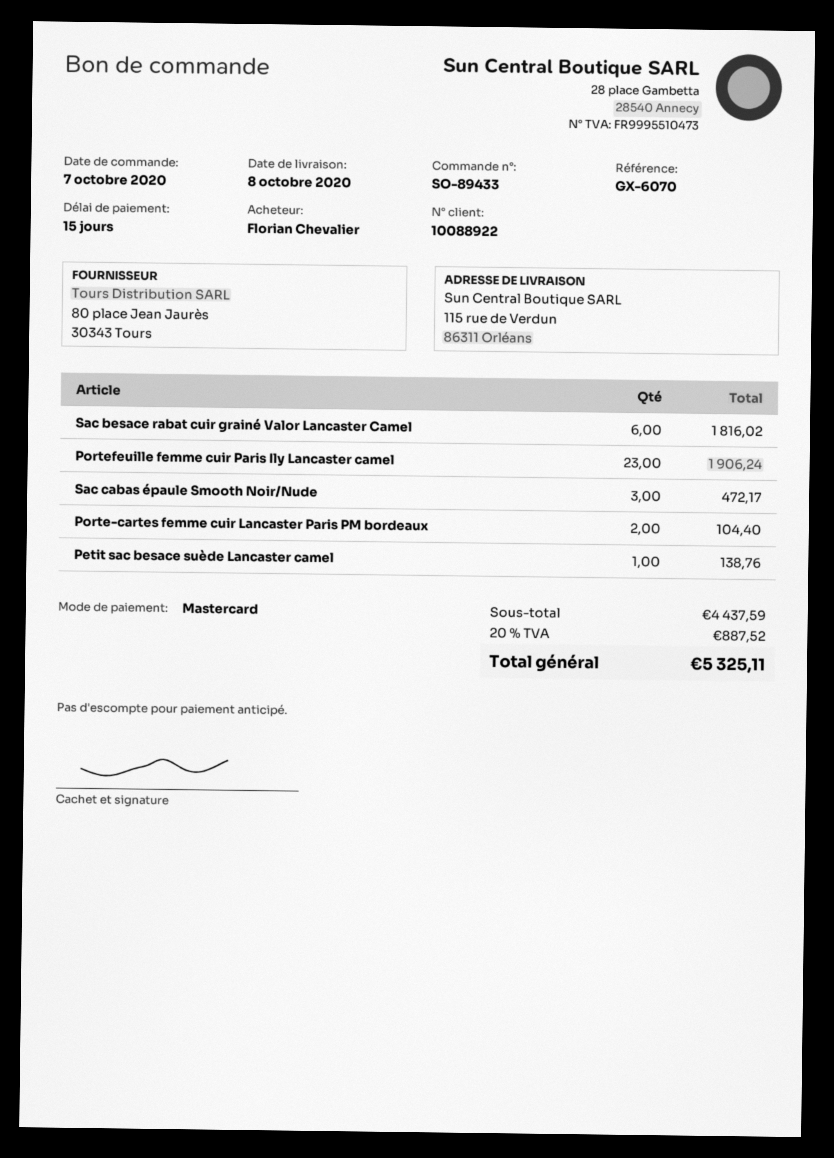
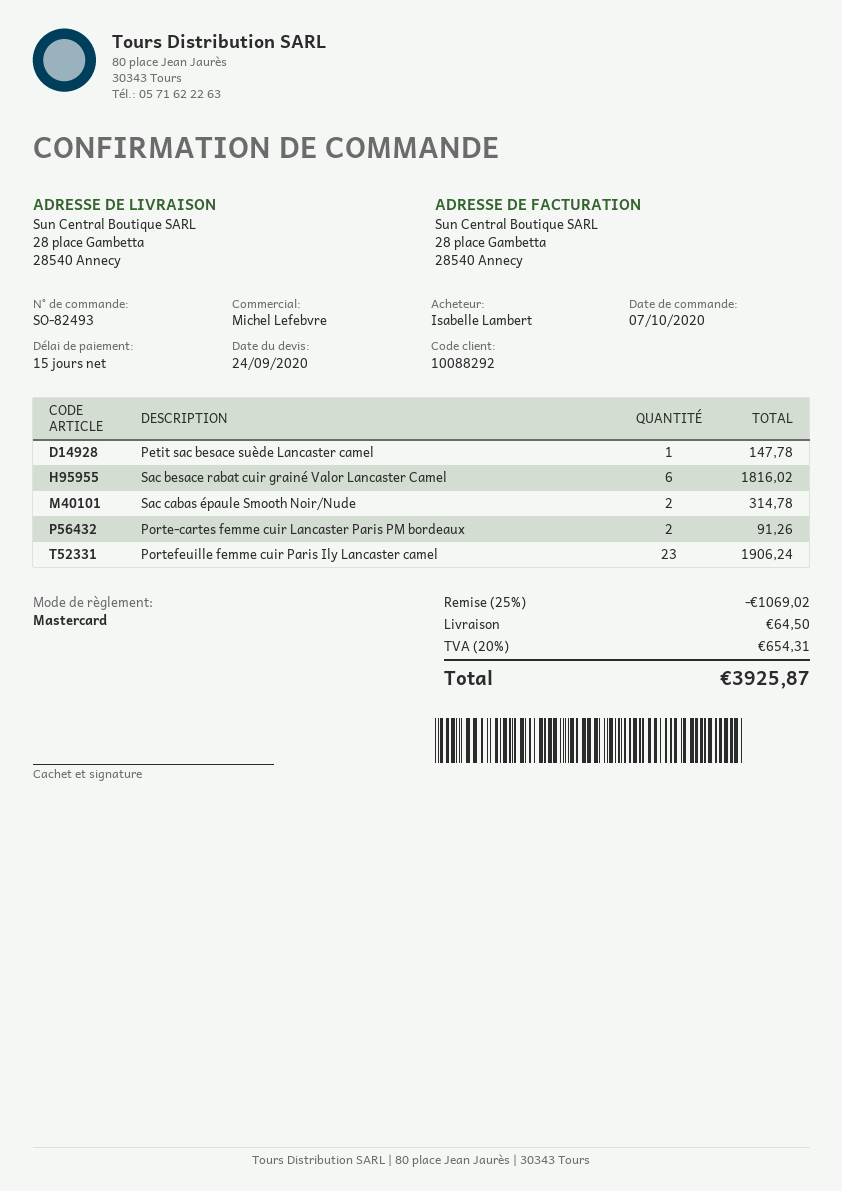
order number: SO-89433 -> SO-82493
customer number: 10088922 -> 10088292
ordered by: Florian Chevalier -> Isabelle Lambert
ship to: 115 rue de Verdun, 86311 Orléans -> 28 place Gambetta, 28540 Annecy
Sac cabas épaule Smooth Noir/Nude: 3 for 472.17 -> 2 for 314.78
Porte-cartes femme cuir Lancaster Paris PM bordeaux: 2 for 104.40 -> 2 for 91.26
Petit sac besace suède Lancaster camel: 1 for 138.76 -> 1 for 147.78
discount: none -> 25% = 1069.02
shipping: none -> 64.50
tax: 20% = 887.52 -> 20% = 654.31
total: 5325.11 -> 3925.87

